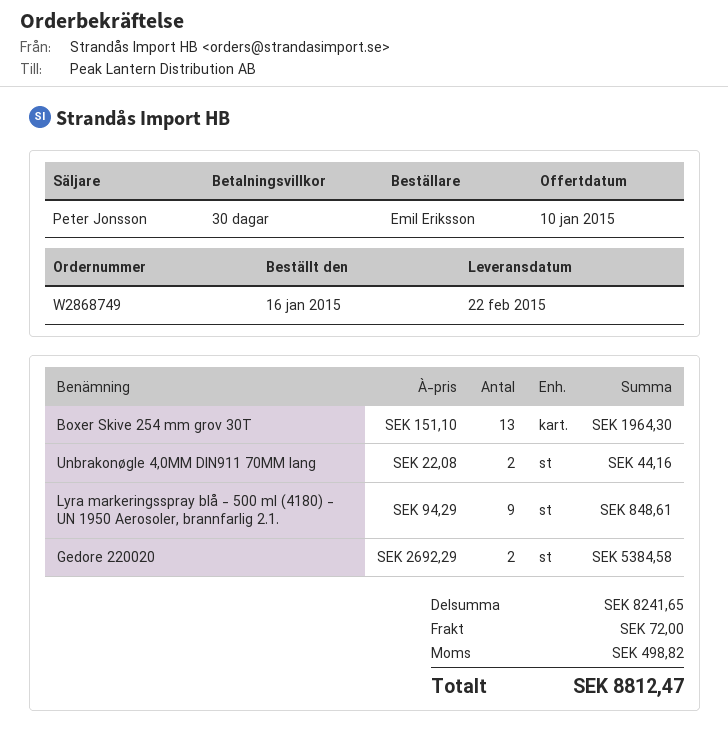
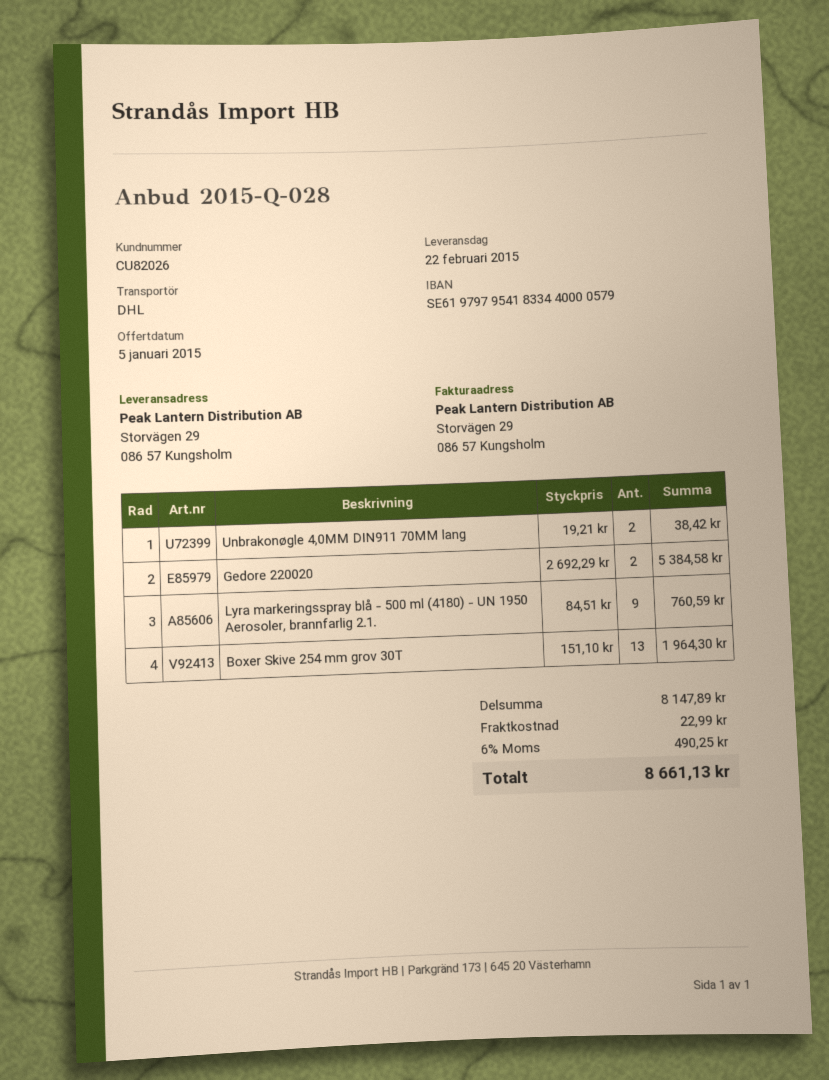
quote date: 2015-01-10 -> 2015-01-05
Unbrakonøgle 4,0MM DIN911 70MM lang: 2 x 22.08 = 44.16 -> 2 x 19.21 = 38.42
Lyra markeringsspray blå - 500 ml (4180) - UN 1950 Aerosoler, brannfarlig 2.1.: 9 x 94.29 = 848.61 -> 9 x 84.51 = 760.59
subtotal: 8241.65 -> 8147.89
shipping: 72.00 -> 22.99
tax: 498.82 -> 490.25
total: 8812.47 -> 8661.13

